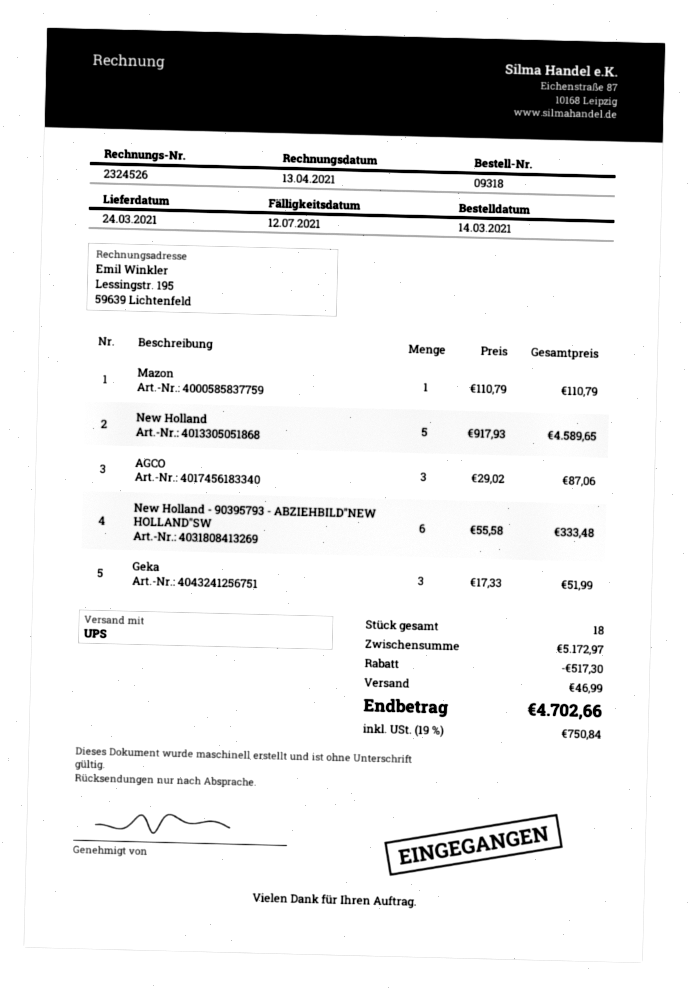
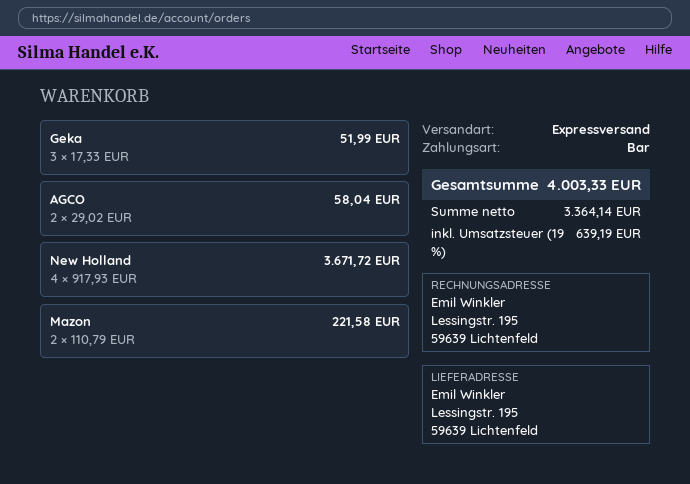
shipping method: UPS -> express
Mazon: 1 x 110.79 = 110.79 -> 2 x 110.79 = 221.58
New Holland: 5 x 917.93 = 4589.65 -> 4 x 917.93 = 3671.72
AGCO: 3 x 29.02 = 87.06 -> 2 x 29.02 = 58.04
New Holland - 90395793 - ABZIEHBILD"NEW HOLLAND"SW: 6 x 55.58 = 333.48 -> none
discount: 517.30 -> none
shipping: 46.99 -> none
tax: 19% = 750.84 -> 19% = 639.19
total: 4702.66 -> 4003.33

